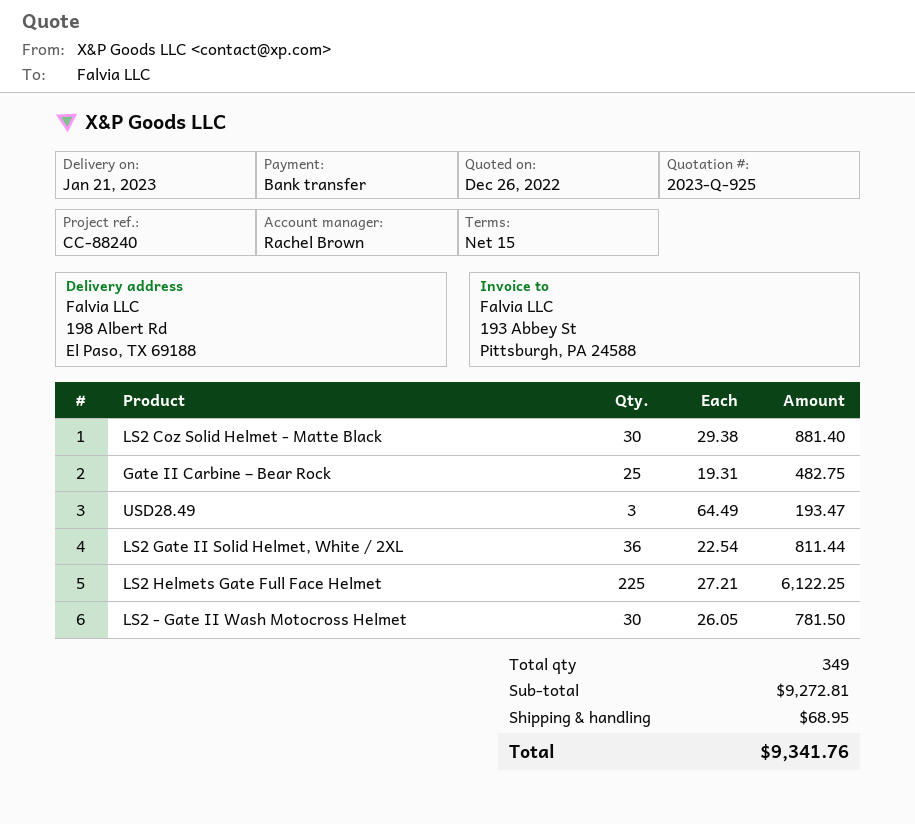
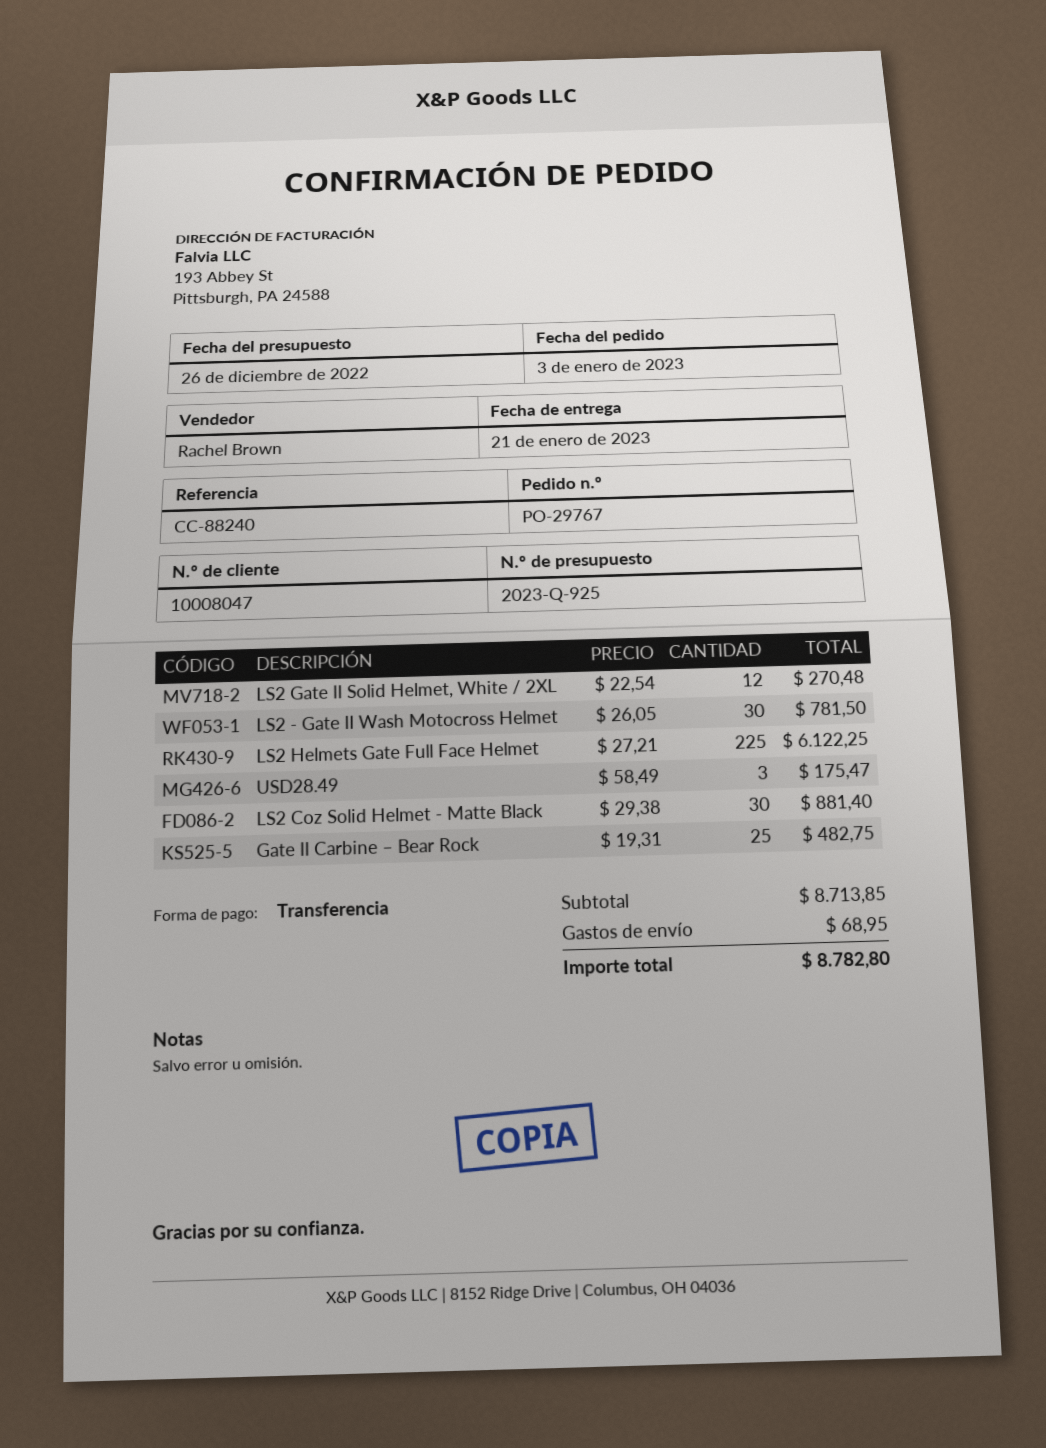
USD28.49: 3 x 64.49 = 193.47 -> 3 x 58.49 = 175.47
LS2 Gate II Solid Helmet, White / 2XL: 36 x 22.54 = 811.44 -> 12 x 22.54 = 270.48
subtotal: 9272.81 -> 8713.85
total: 9341.76 -> 8782.80

